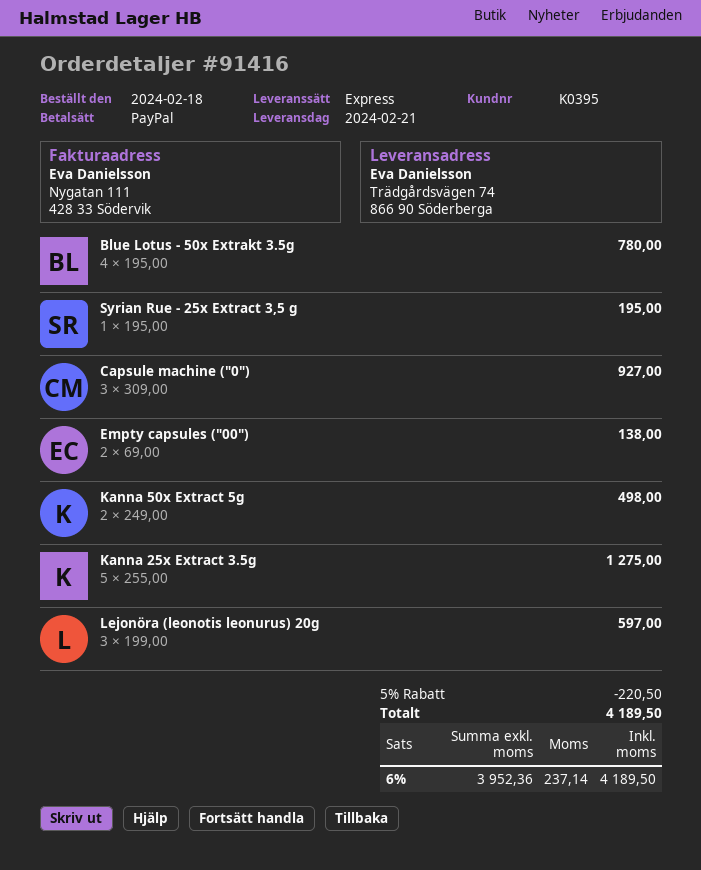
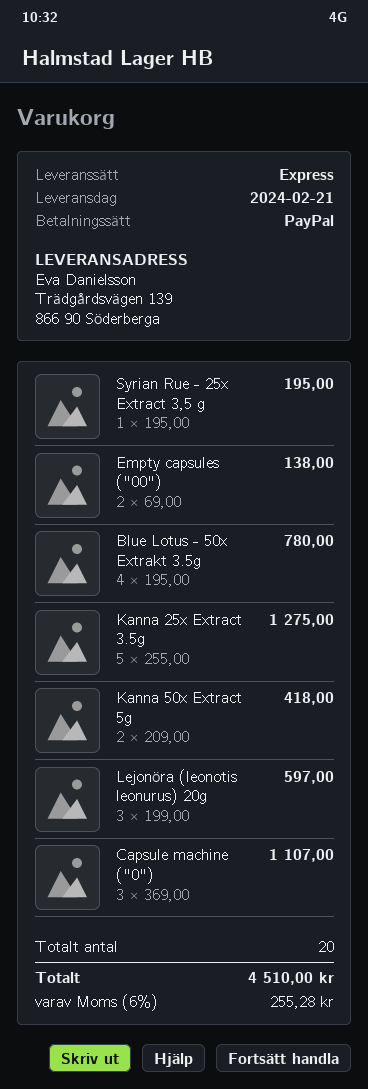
ship to: Trädgårdsvägen 74, 866 90 Söderberga -> Trädgårdsvägen 139, 866 90 Söderberga
Capsule machine ("0"): 3 x 309.00 = 927.00 -> 3 x 369.00 = 1107.00
Kanna 50x Extract 5g: 2 x 249.00 = 498.00 -> 2 x 209.00 = 418.00
discount: 5% = 220.50 -> none
tax: 6% = 237.14 -> 6% = 255.28
total: 4189.50 -> 4510.00

